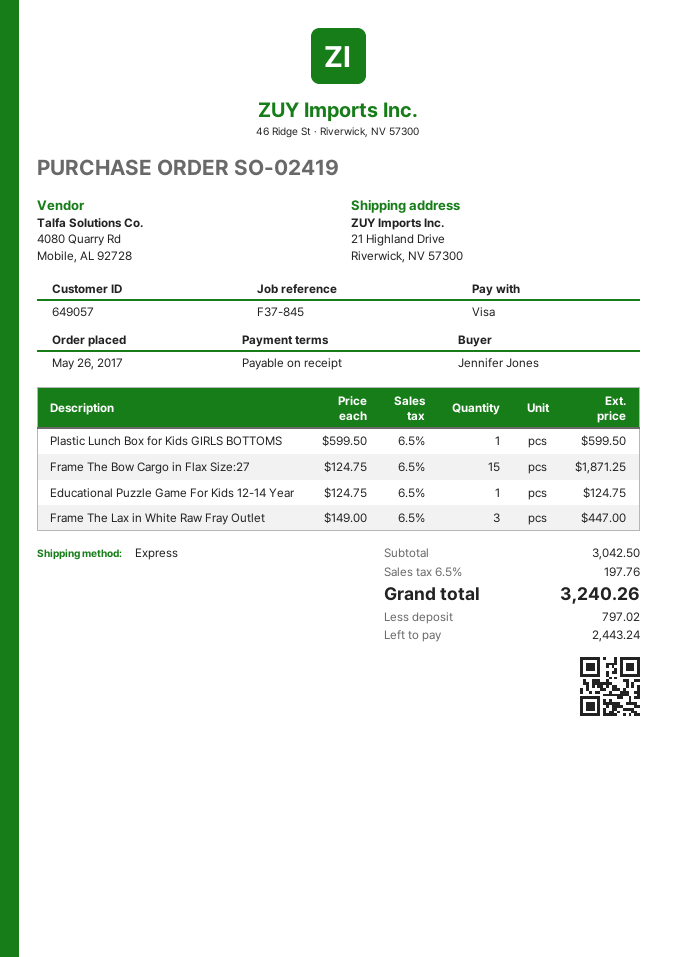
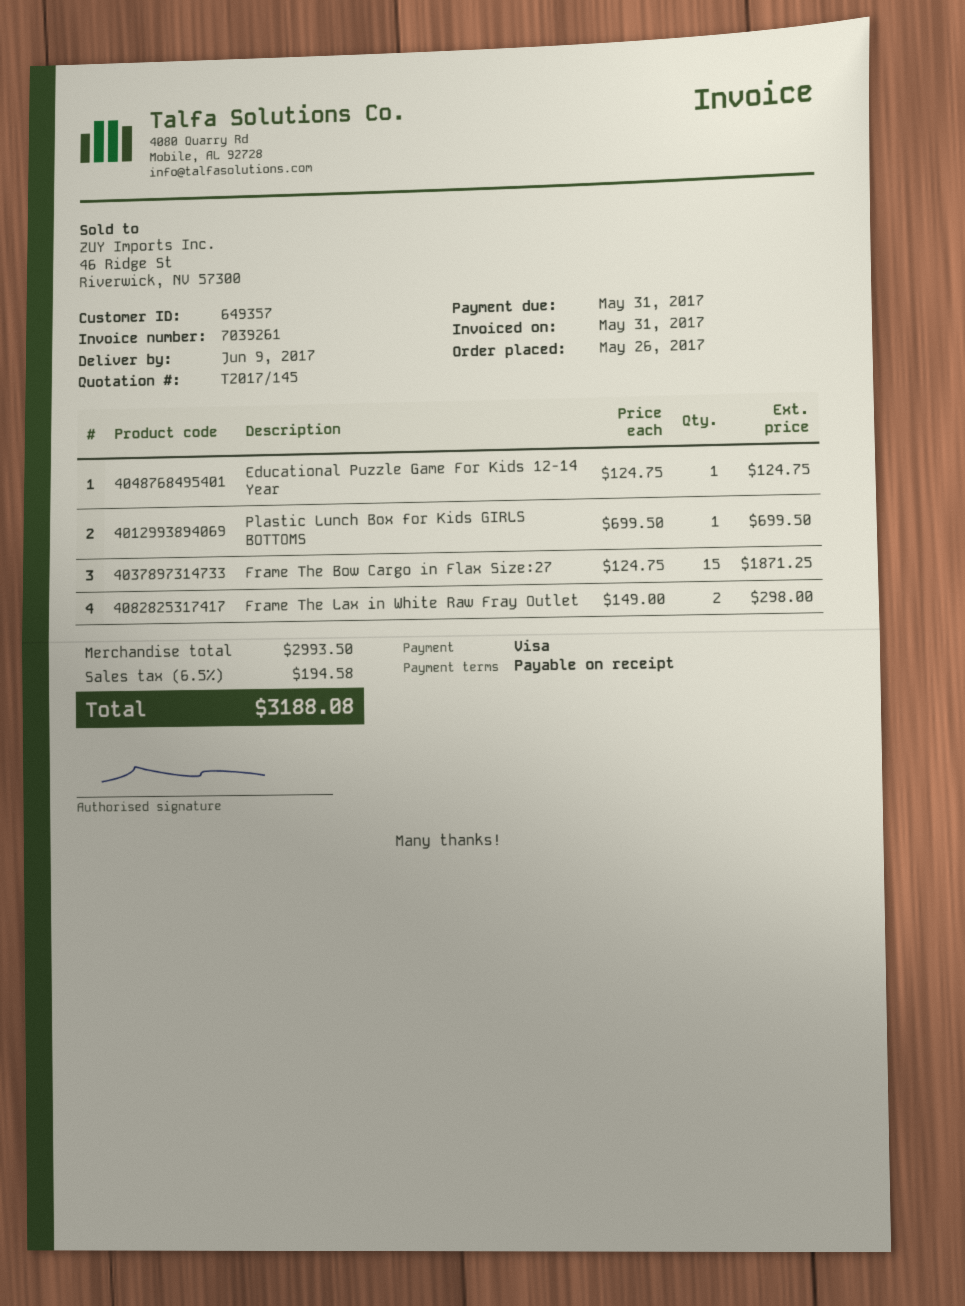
customer number: 649057 -> 649357
Plastic Lunch Box for Kids GIRLS BOTTOMS: 1 x 599.50 = 599.50 -> 1 x 699.50 = 699.50
Frame The Lax in White Raw Fray Outlet: 3 x 149.00 = 447.00 -> 2 x 149.00 = 298.00
subtotal: 3042.50 -> 2993.50
tax: 6.5% = 197.76 -> 6.5% = 194.58
total: 3240.26 -> 3188.08

